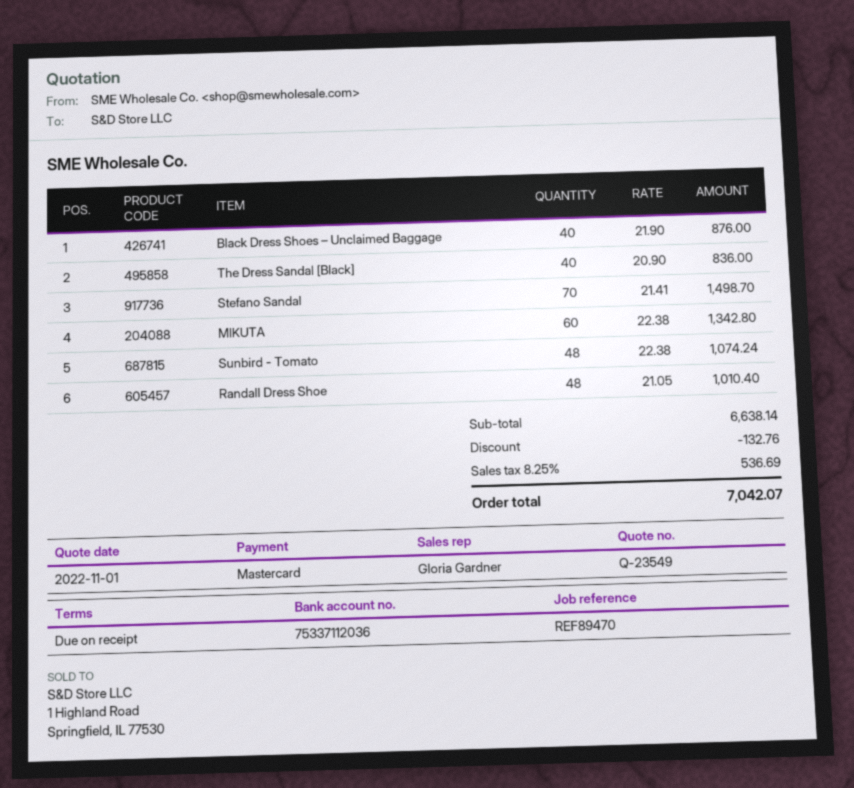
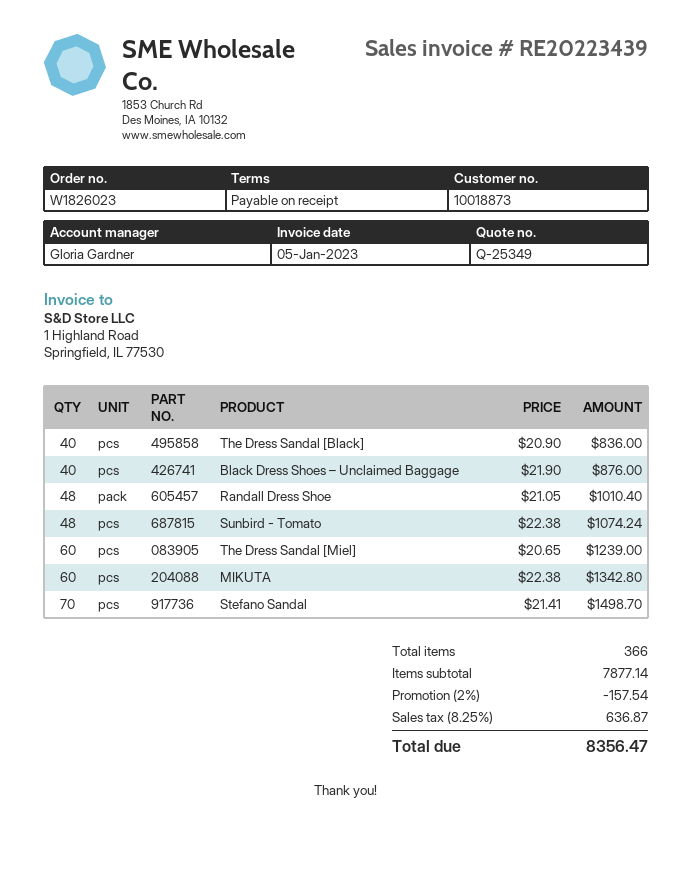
quote number: Q-23549 -> Q-25349
The Dress Sandal [Miel]: none -> 60 x 20.65 = 1239.00
subtotal: 6638.14 -> 7877.14
discount: 132.76 -> 157.54
tax: 8.25% = 536.69 -> 8.25% = 636.87
total: 7042.07 -> 8356.47

